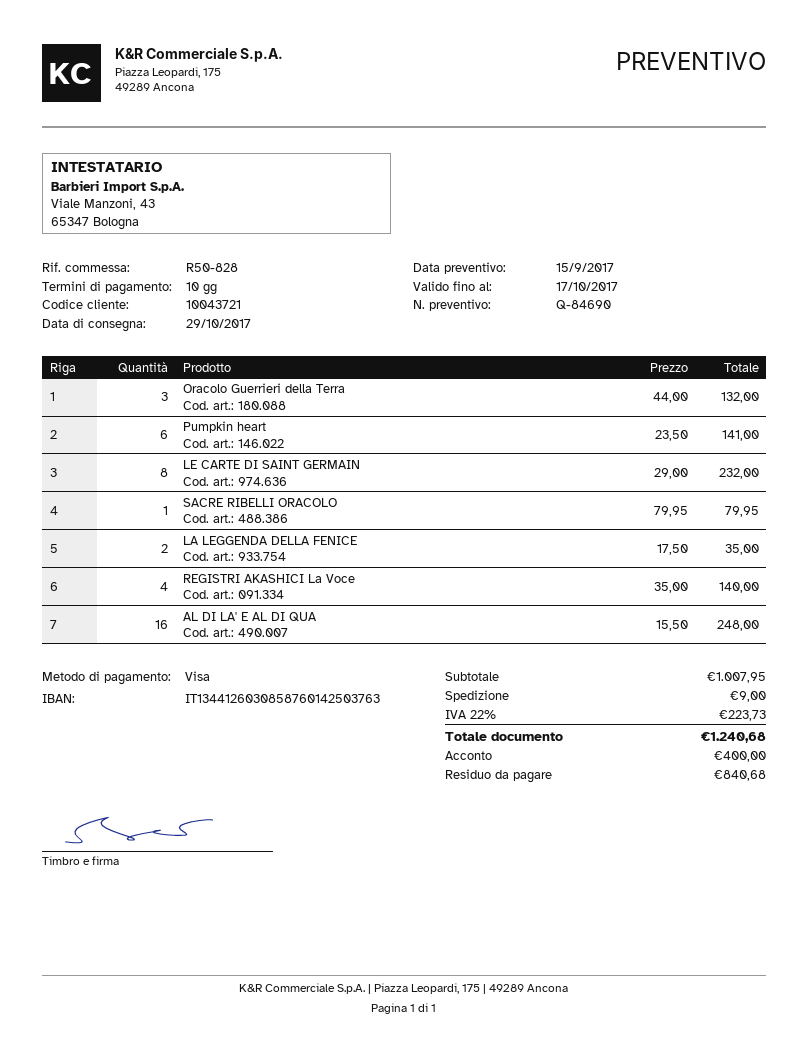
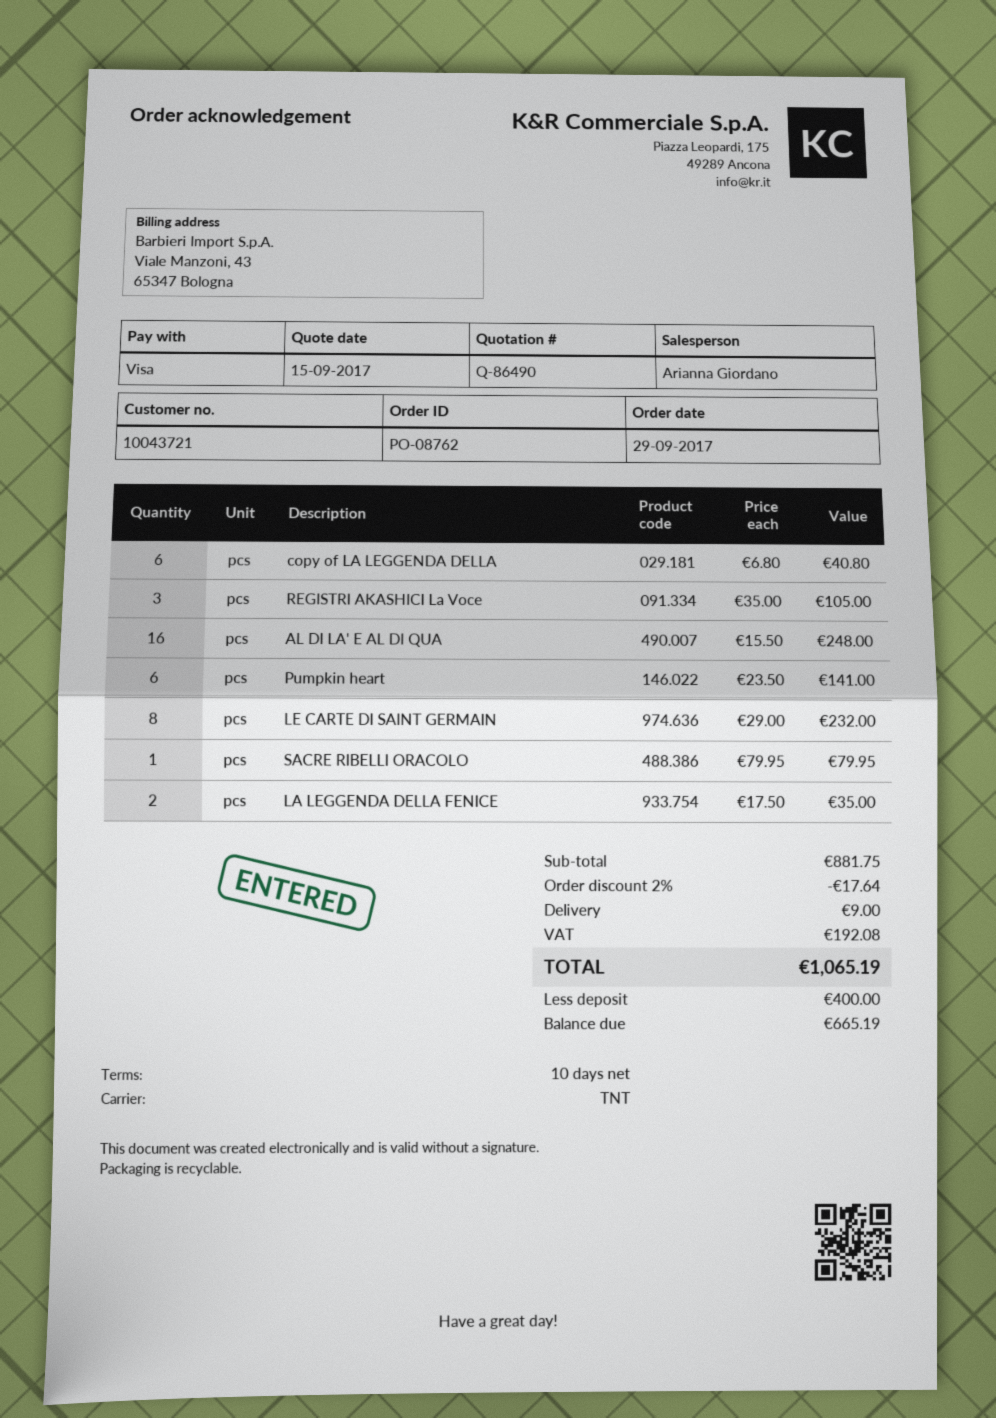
quote number: Q-84690 -> Q-86490
Oracolo Guerrieri della Terra: 3 x 44.00 = 132.00 -> none
REGISTRI AKASHICI La Voce: 4 x 35.00 = 140.00 -> 3 x 35.00 = 105.00
copy of LA LEGGENDA DELLA: none -> 6 x 6.80 = 40.80
subtotal: 1007.95 -> 881.75
discount: none -> 2% = 17.64
tax: 223.73 -> 192.08
total: 1240.68 -> 1065.19
balance: 840.68 -> 665.19

